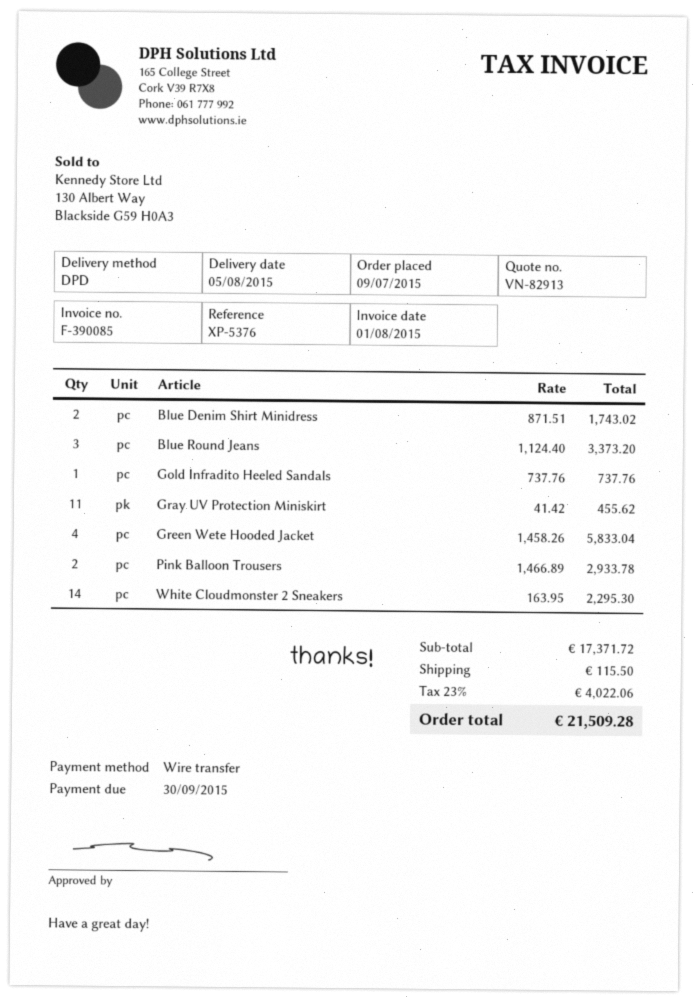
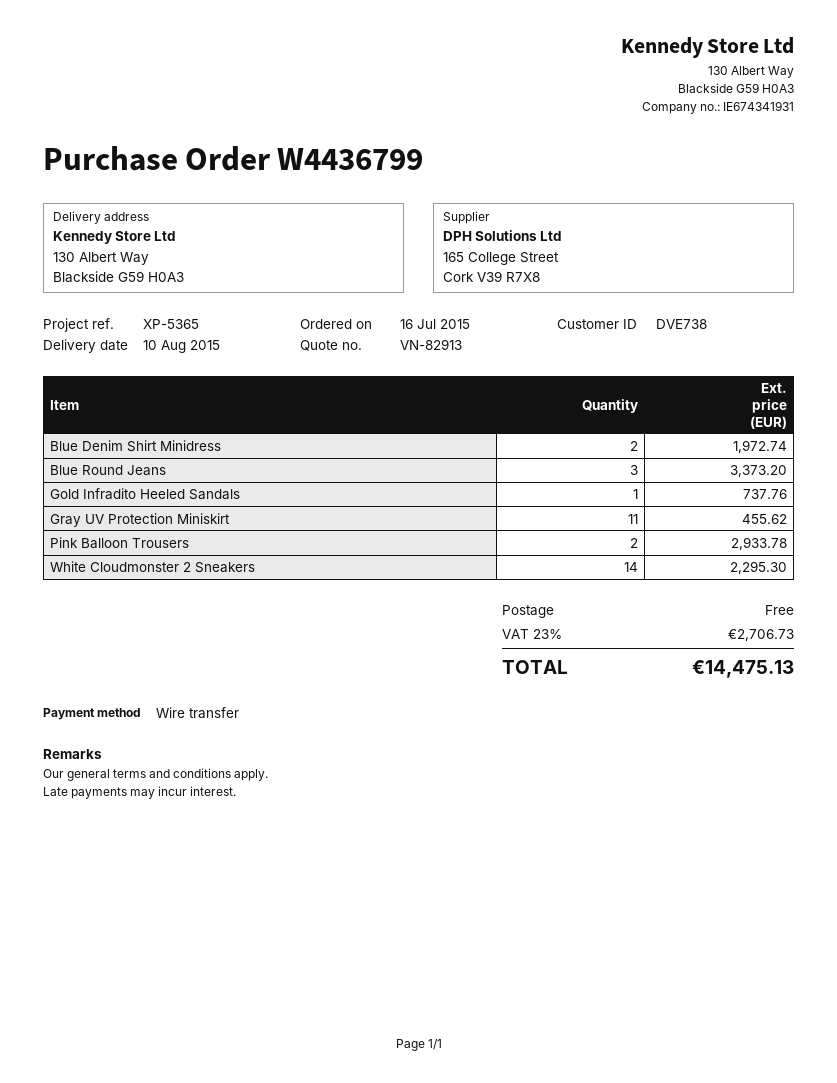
order date: 2015-07-09 -> 2015-07-16
delivery date: 2015-08-05 -> 2015-08-10
reference: XP-5376 -> XP-5365
Blue Denim Shirt Minidress: 2 for 1743.02 -> 2 for 1972.74
Green Wete Hooded Jacket: 4 for 5833.04 -> none
shipping: 115.50 -> 0.00
tax: 23% = 4022.06 -> 23% = 2706.73
total: 21509.28 -> 14475.13

